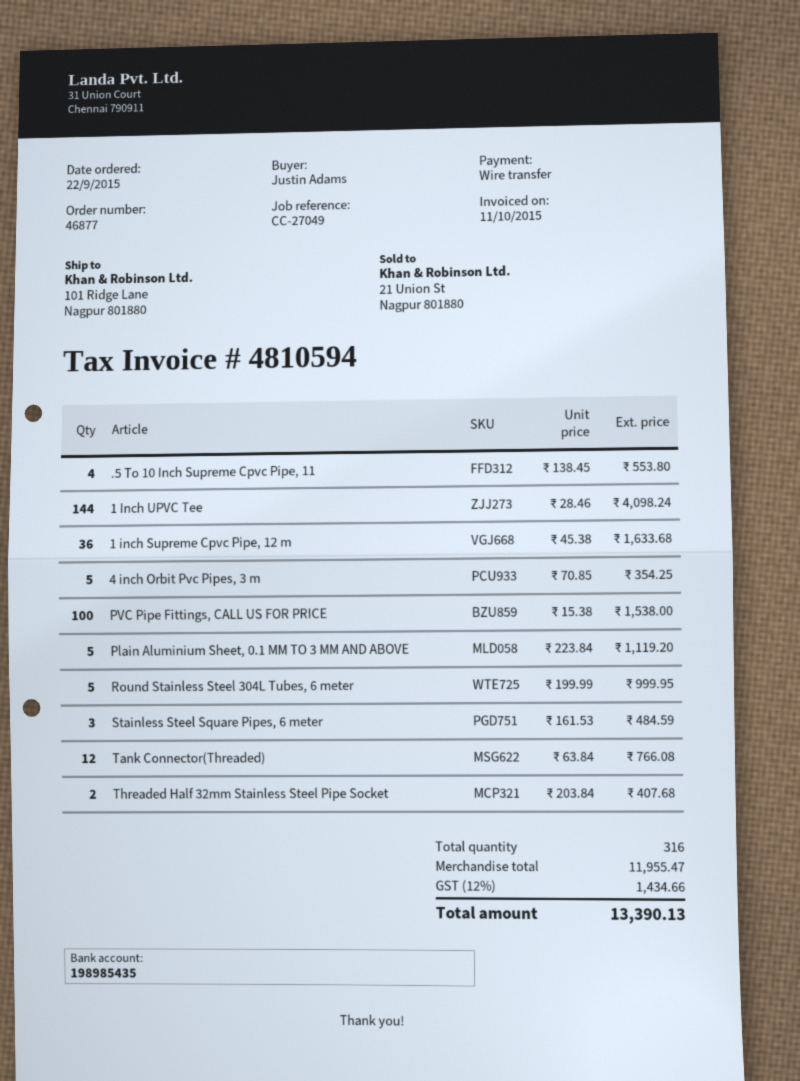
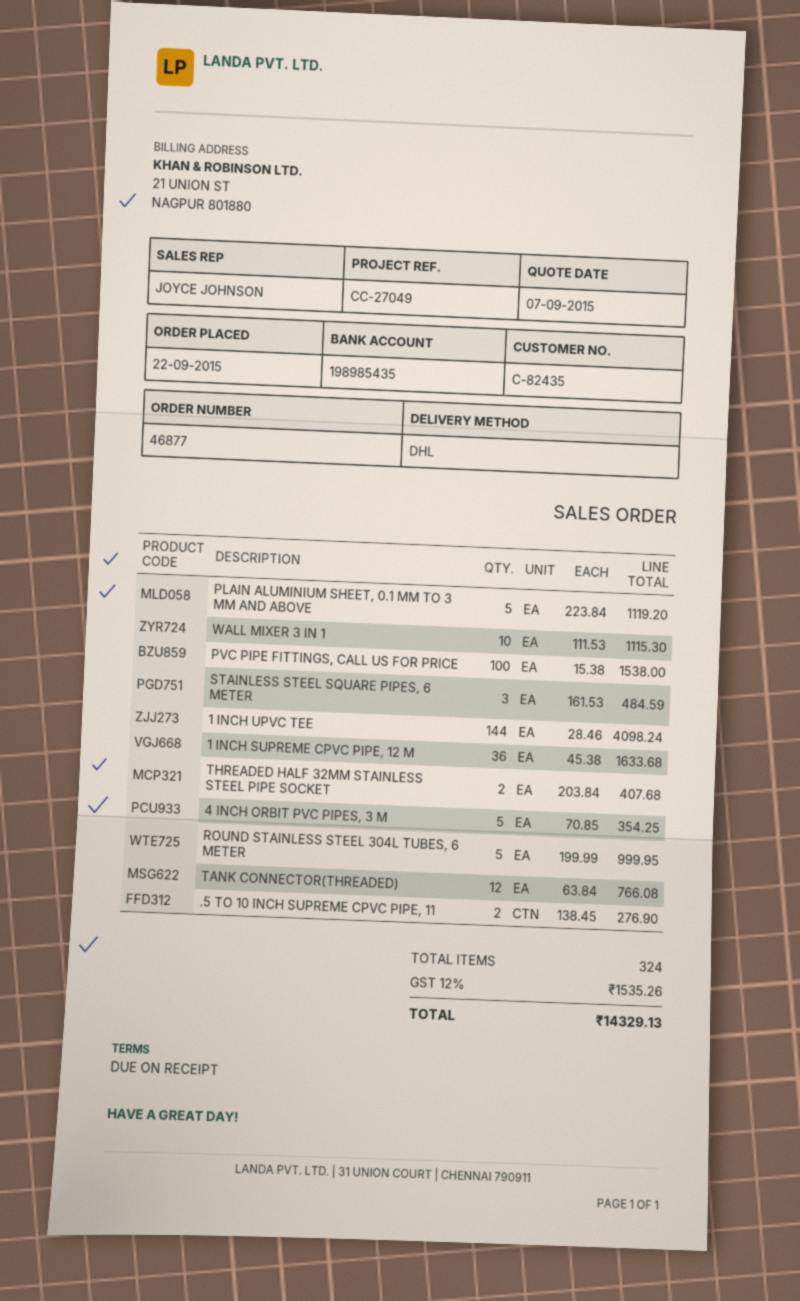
.5 To 10 Inch Supreme Cpvc Pipe, 11: 4 x 138.45 = 553.80 -> 2 x 138.45 = 276.90
WALL MIXER 3 IN 1: none -> 10 x 111.53 = 1115.30
total quantity: 316 -> 324
tax: 12% = 1434.66 -> 12% = 1535.26
total: 13390.13 -> 14329.13

